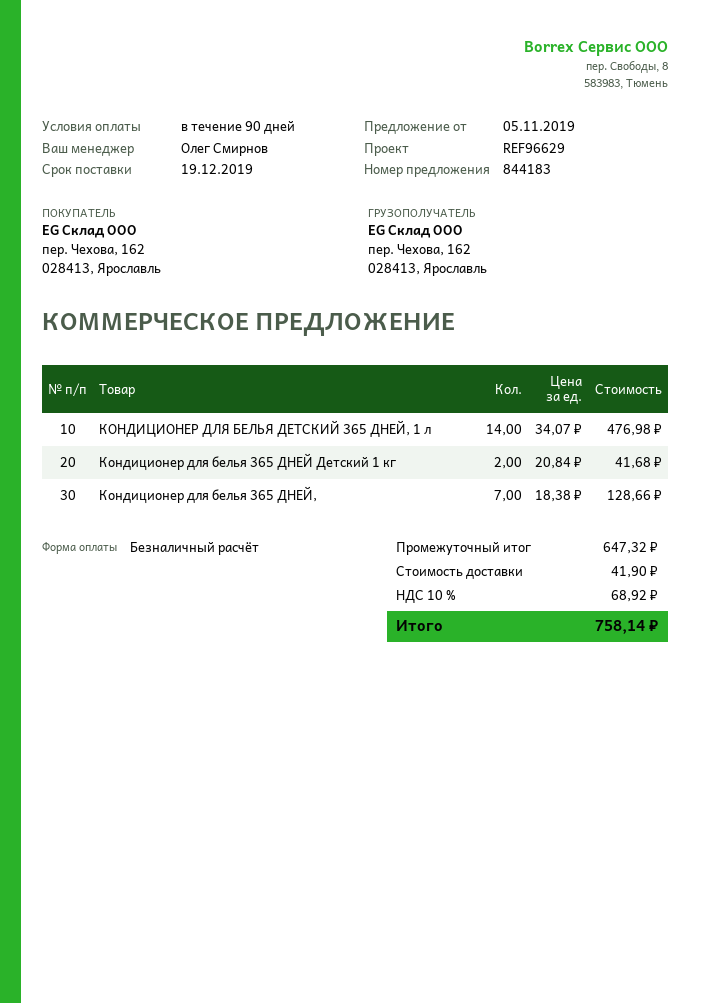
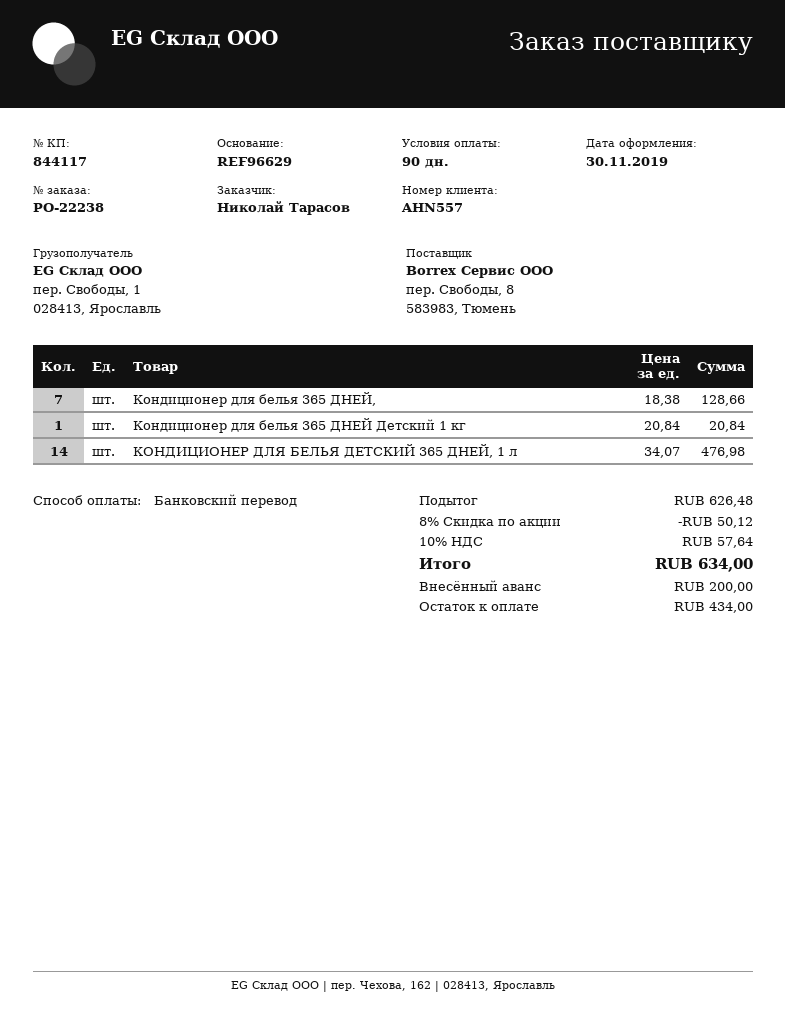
quote number: 844183 -> 844117
ship to: пер. Чехова, 162, 028413, Ярославль -> пер. Свободы, 1, 028413, Ярославль
Кондиционер для белья 365 ДНЕЙ Детский 1 кг: 2 x 20.84 = 41.68 -> 1 x 20.84 = 20.84
subtotal: 647.32 -> 626.48
discount: none -> 8% = 50.12
shipping: 41.90 -> none
tax: 10% = 68.92 -> 10% = 57.64
total: 758.14 -> 634.00

